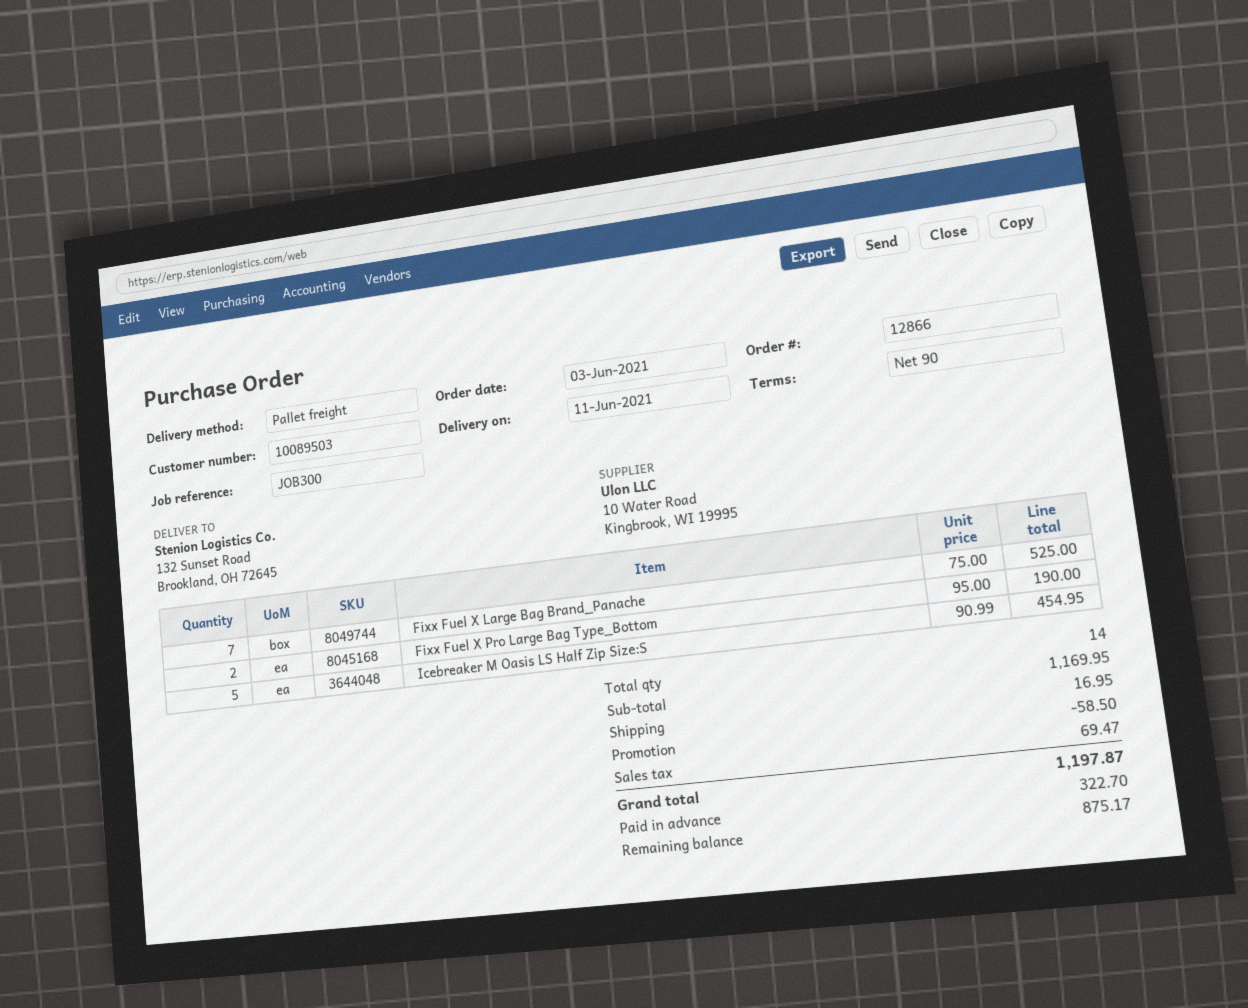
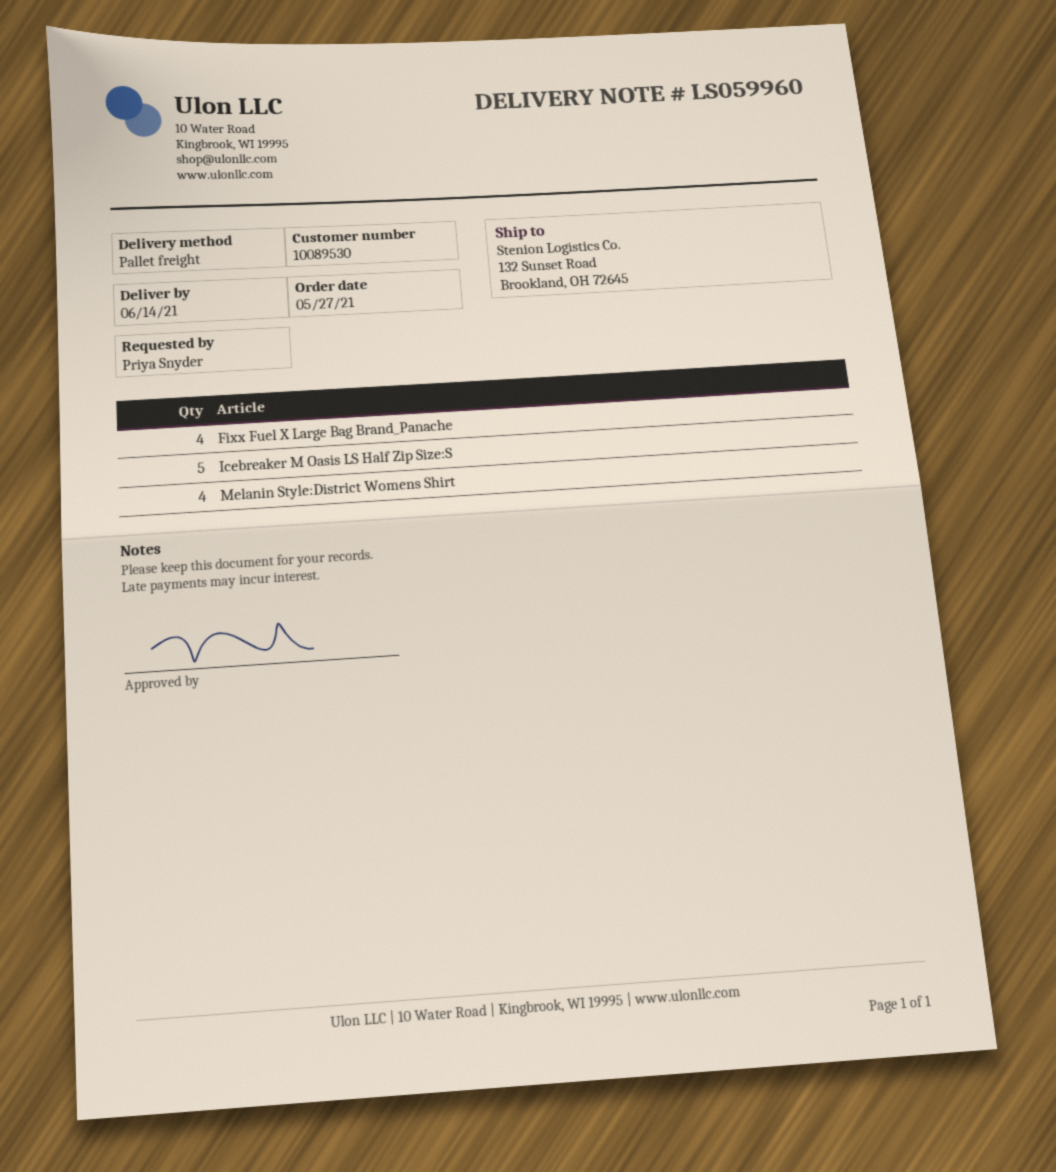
order date: 2021-06-03 -> 2021-05-27
delivery date: 2021-06-11 -> 2021-06-14
customer number: 10089503 -> 10089530
Fixx Fuel X Large Bag Brand_Panache: 7 -> 4
Fixx Fuel X Pro Large Bag Type_Bottom: 2 -> none
Melanin Style:District Womens Shirt: none -> 4

